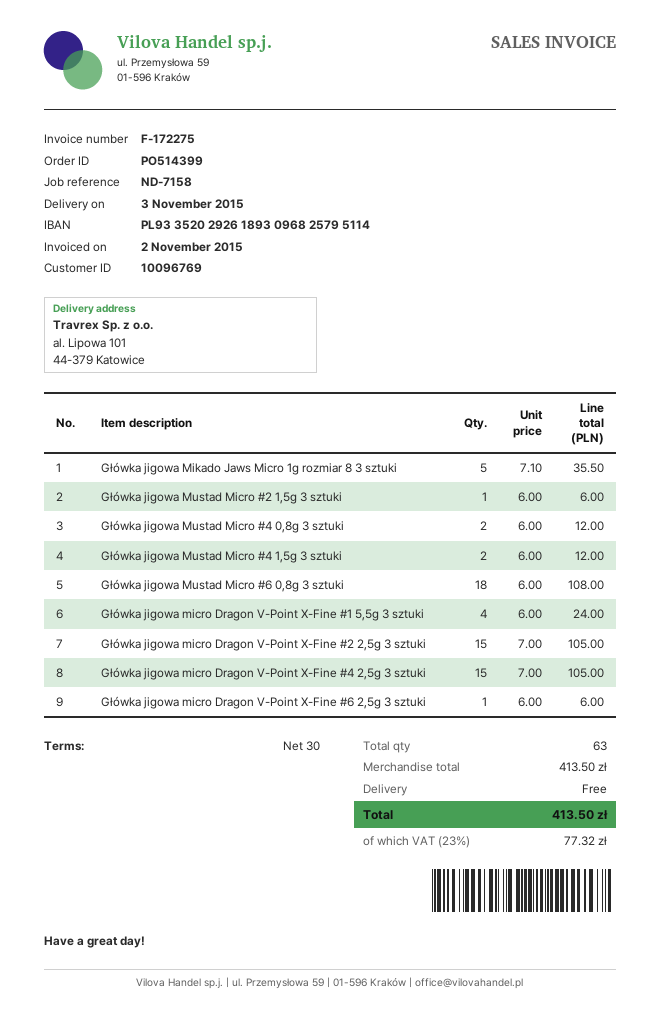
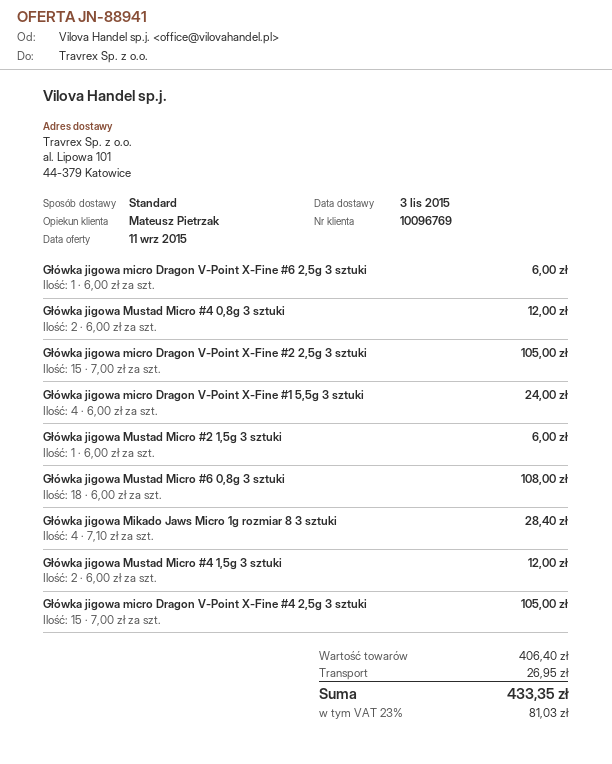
Główka jigowa Mikado Jaws Micro 1g rozmiar 8 3 sztuki: 5 x 7.10 = 35.50 -> 4 x 7.10 = 28.40
subtotal: 413.50 -> 406.40
shipping: 0.00 -> 26.95
tax: 23% = 77.32 -> 23% = 81.03
total: 413.50 -> 433.35

